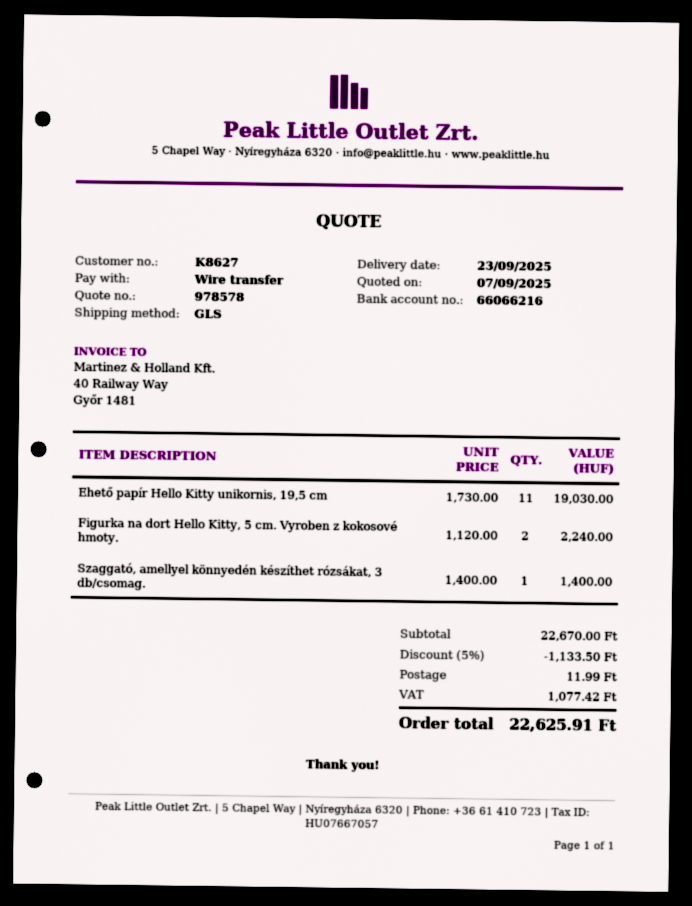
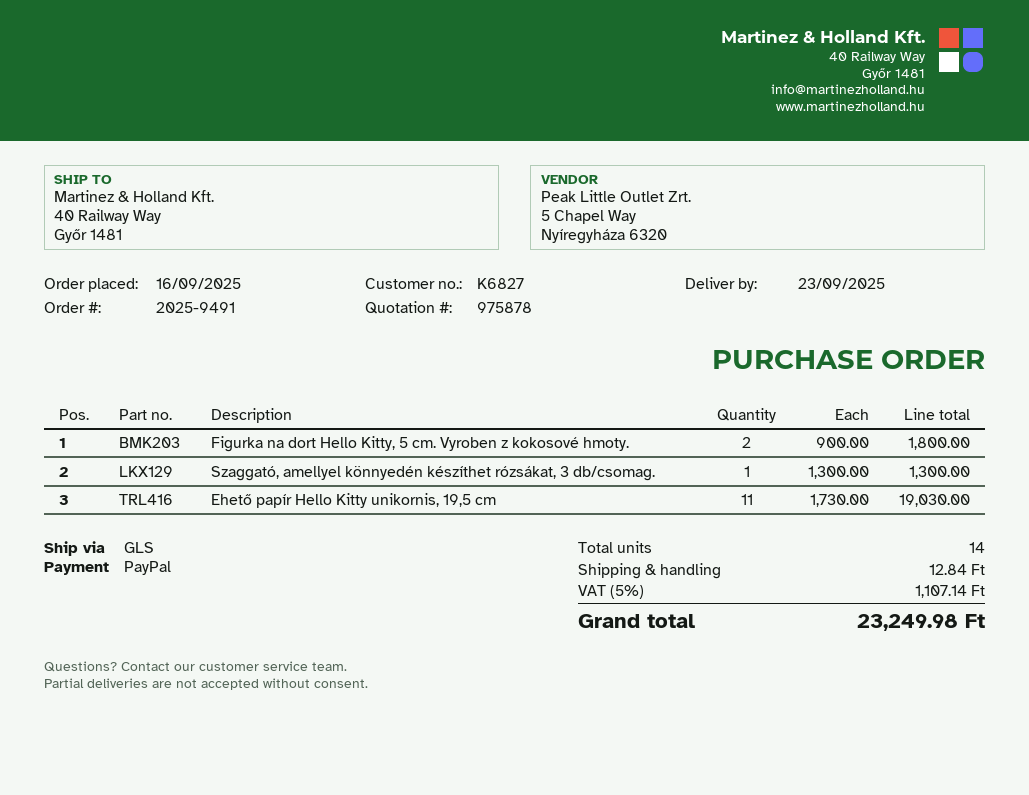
quote number: 978578 -> 975878
customer number: K8627 -> K6827
payment method: bank transfer -> PayPal
Figurka na dort Hello Kitty, 5 cm. Vyroben z kokosové hmoty.: 2 x 1120.00 = 2240.00 -> 2 x 900.00 = 1800.00
Szaggató, amellyel könnyedén készíthet rózsákat, 3 db/csomag.: 1 x 1400.00 = 1400.00 -> 1 x 1300.00 = 1300.00
discount: 5% = 1133.50 -> none
shipping: 11.99 -> 12.84
tax: 1077.42 -> 1107.14
total: 22625.91 -> 23249.98

